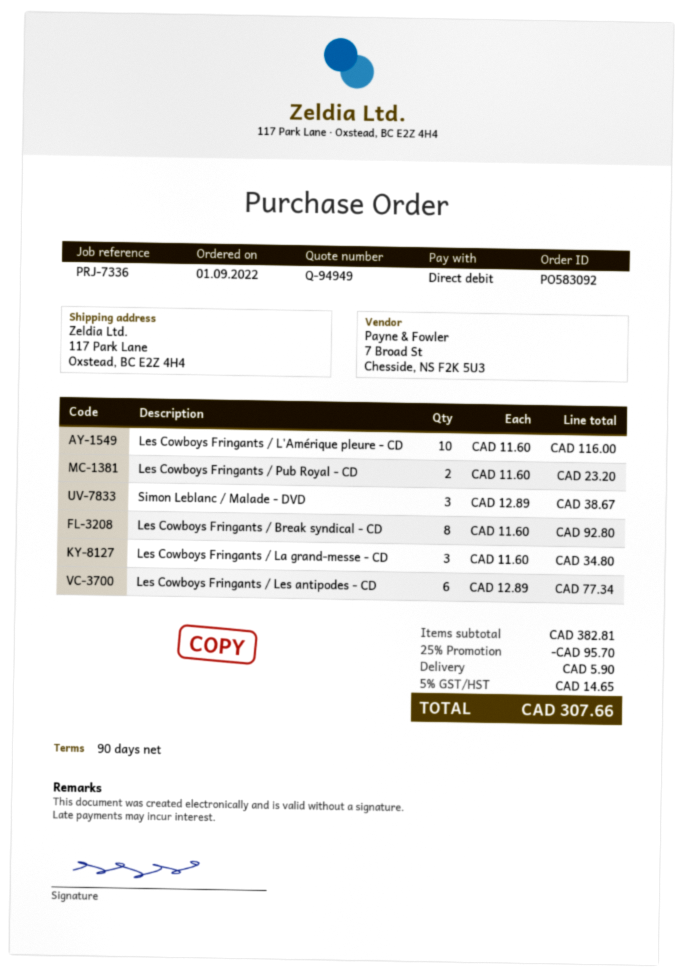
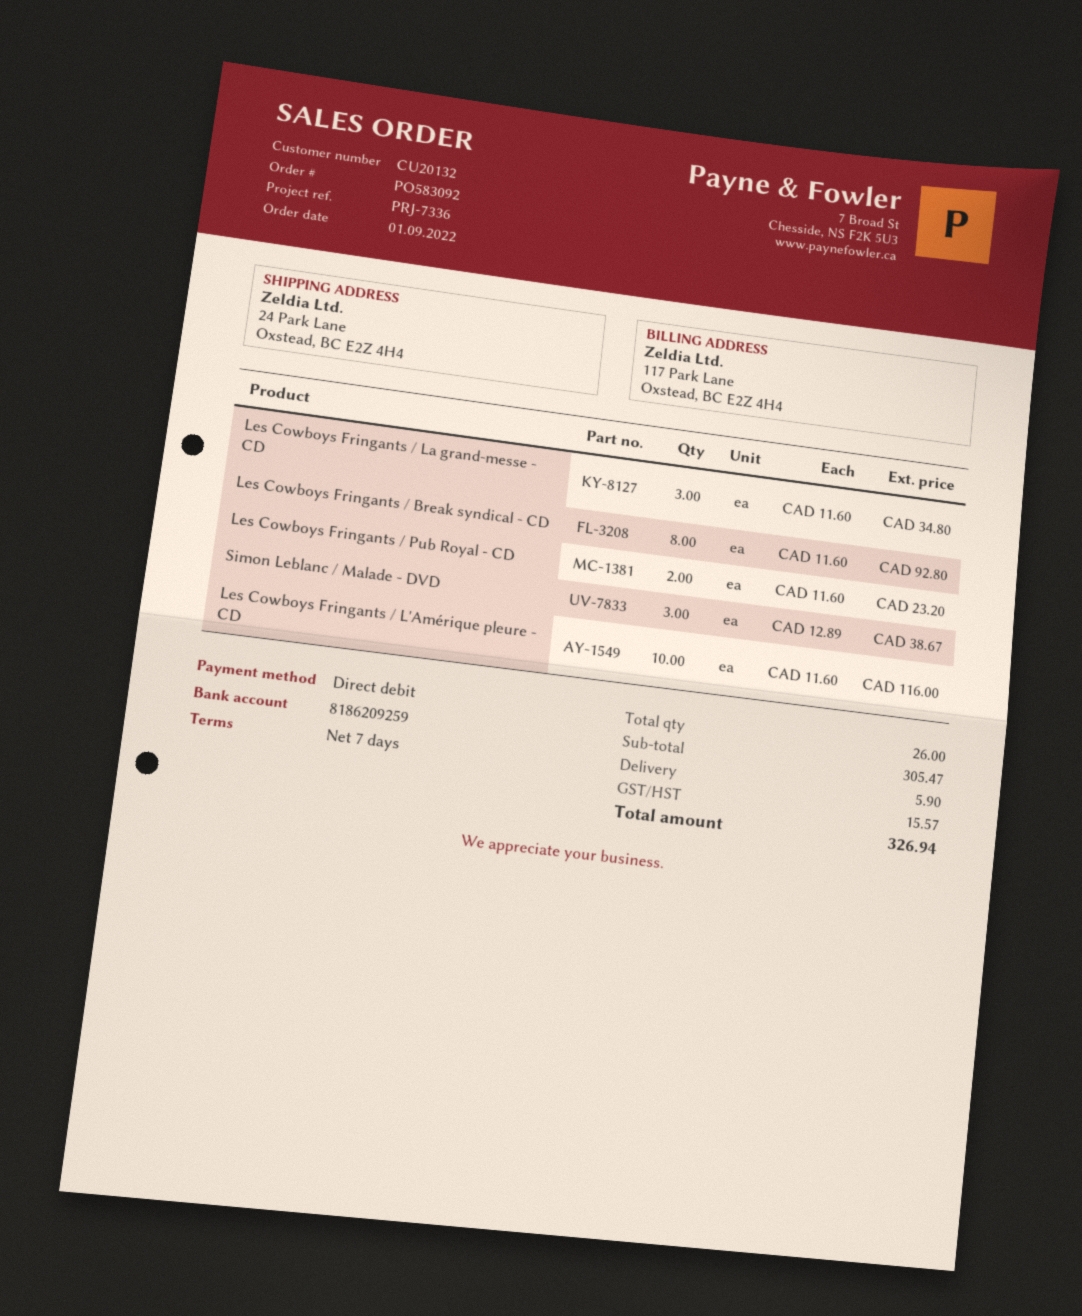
payment terms: 90 days -> 7 days
ship to: 117 Park Lane, Oxstead, BC E2Z 4H4 -> 24 Park Lane, Oxstead, BC E2Z 4H4
Les Cowboys Fringants / Les antipodes - CD: 6 x 12.89 = 77.34 -> none
subtotal: 382.81 -> 305.47
discount: 25% = 95.70 -> none
tax: 14.65 -> 15.57
total: 307.66 -> 326.94

